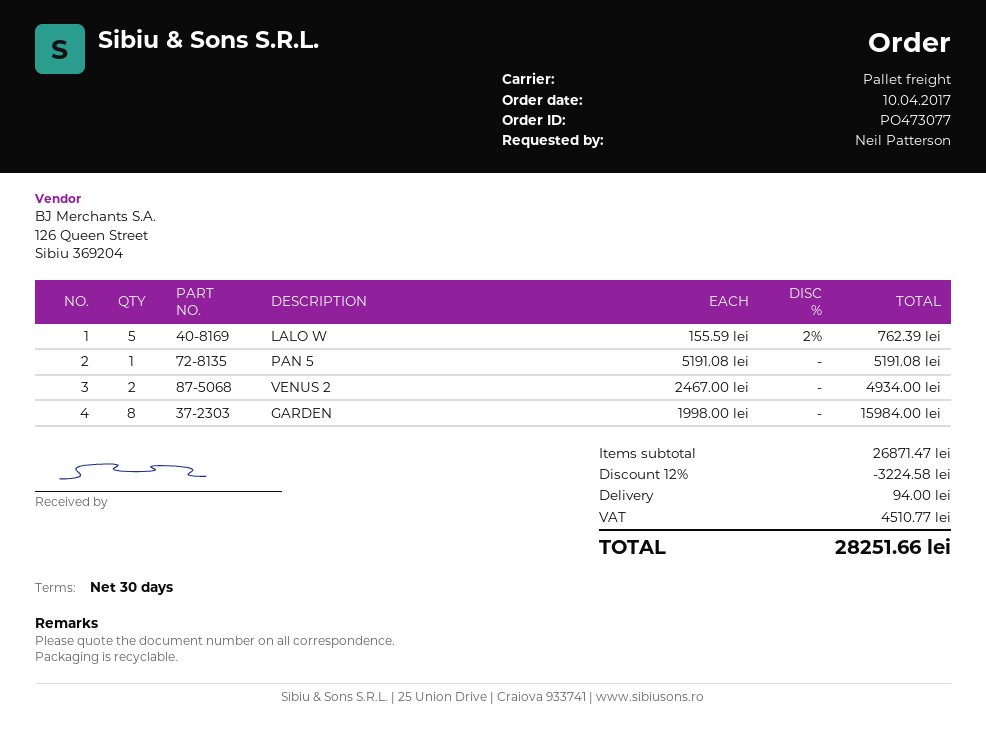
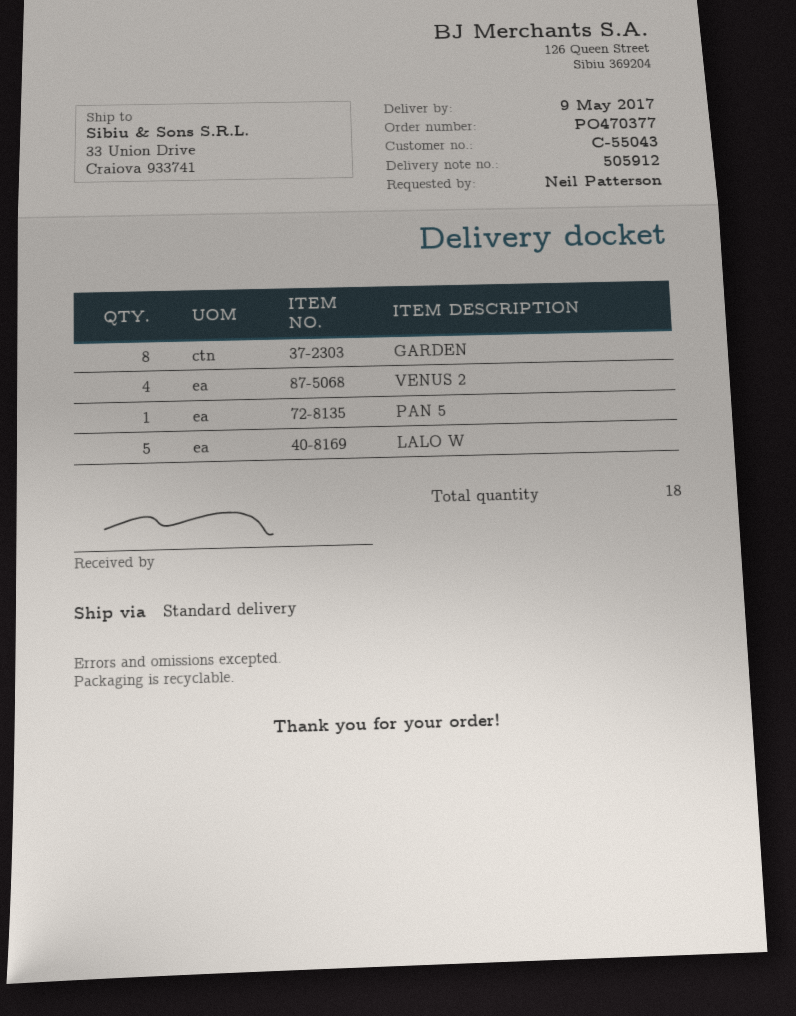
order number: PO473077 -> PO470377
shipping method: pallet freight -> standard
VENUS 2: 2 -> 4

